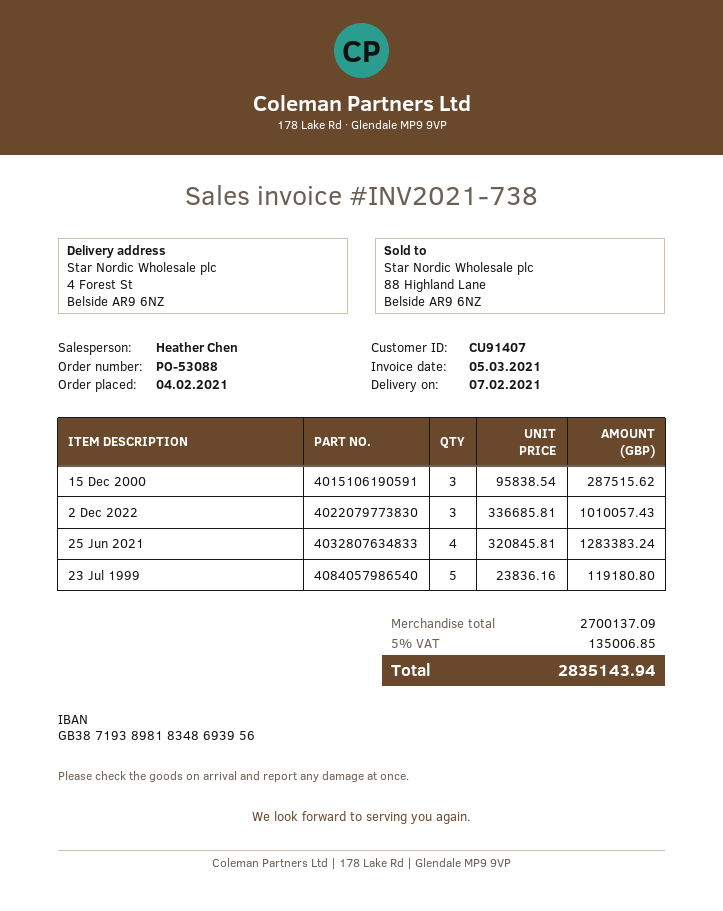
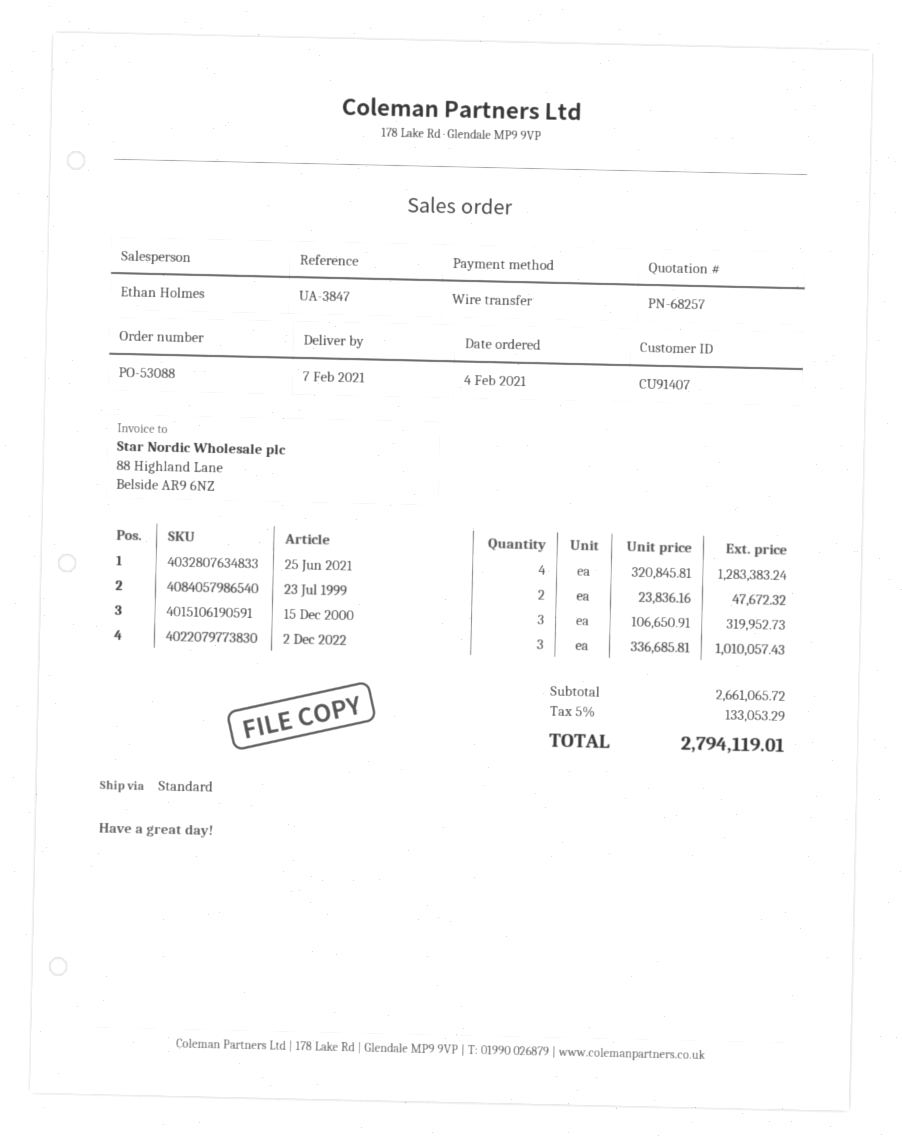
sales rep: Heather Chen -> Ethan Holmes
15 Dec 2000: 3 x 95838.54 = 287515.62 -> 3 x 106650.91 = 319952.73
23 Jul 1999: 5 x 23836.16 = 119180.80 -> 2 x 23836.16 = 47672.32
subtotal: 2700137.09 -> 2661065.72
tax: 5% = 135006.85 -> 5% = 133053.29
total: 2835143.94 -> 2794119.01

